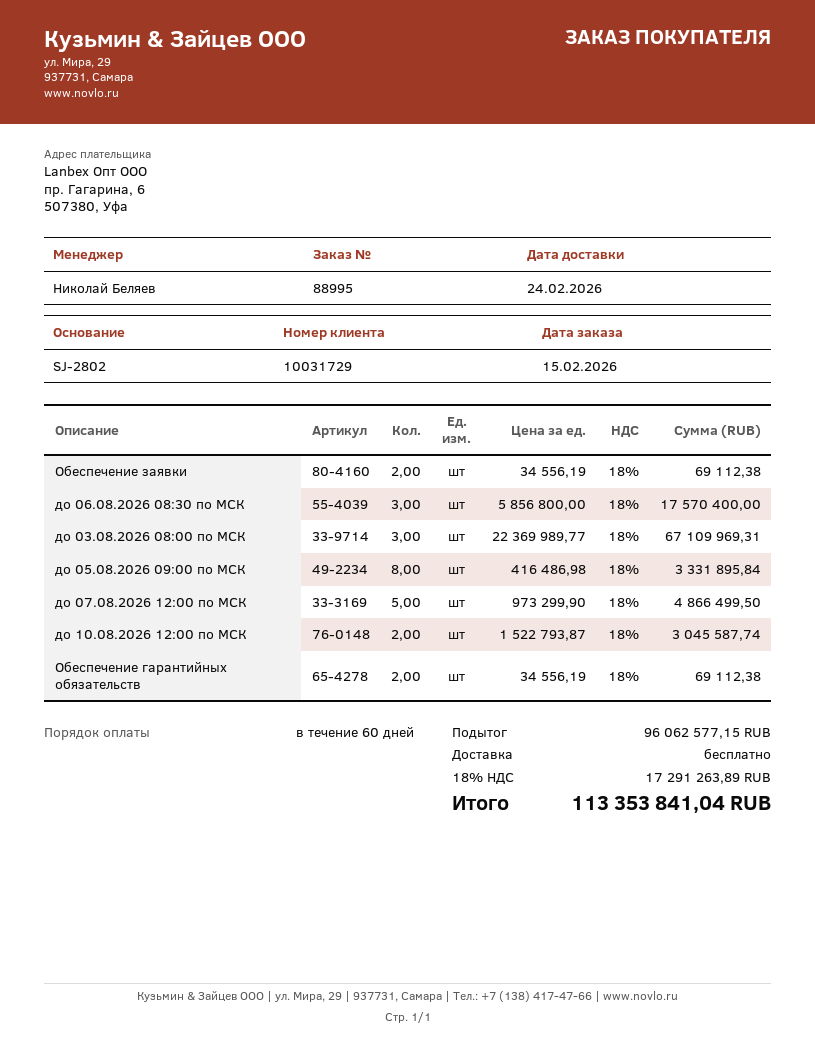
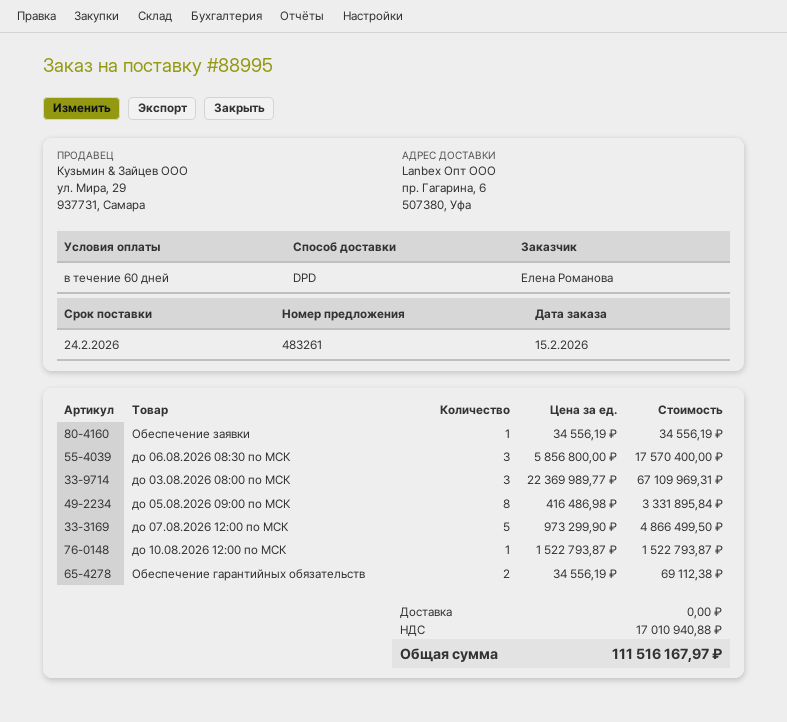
Обеспечение заявки: 2 x 34556.19 = 69112.38 -> 1 x 34556.19 = 34556.19
до 10.08.2026 12:00 по МСК: 2 x 1522793.87 = 3045587.74 -> 1 x 1522793.87 = 1522793.87
tax: 17291263.89 -> 17010940.88
total: 113353841.04 -> 111516167.97

